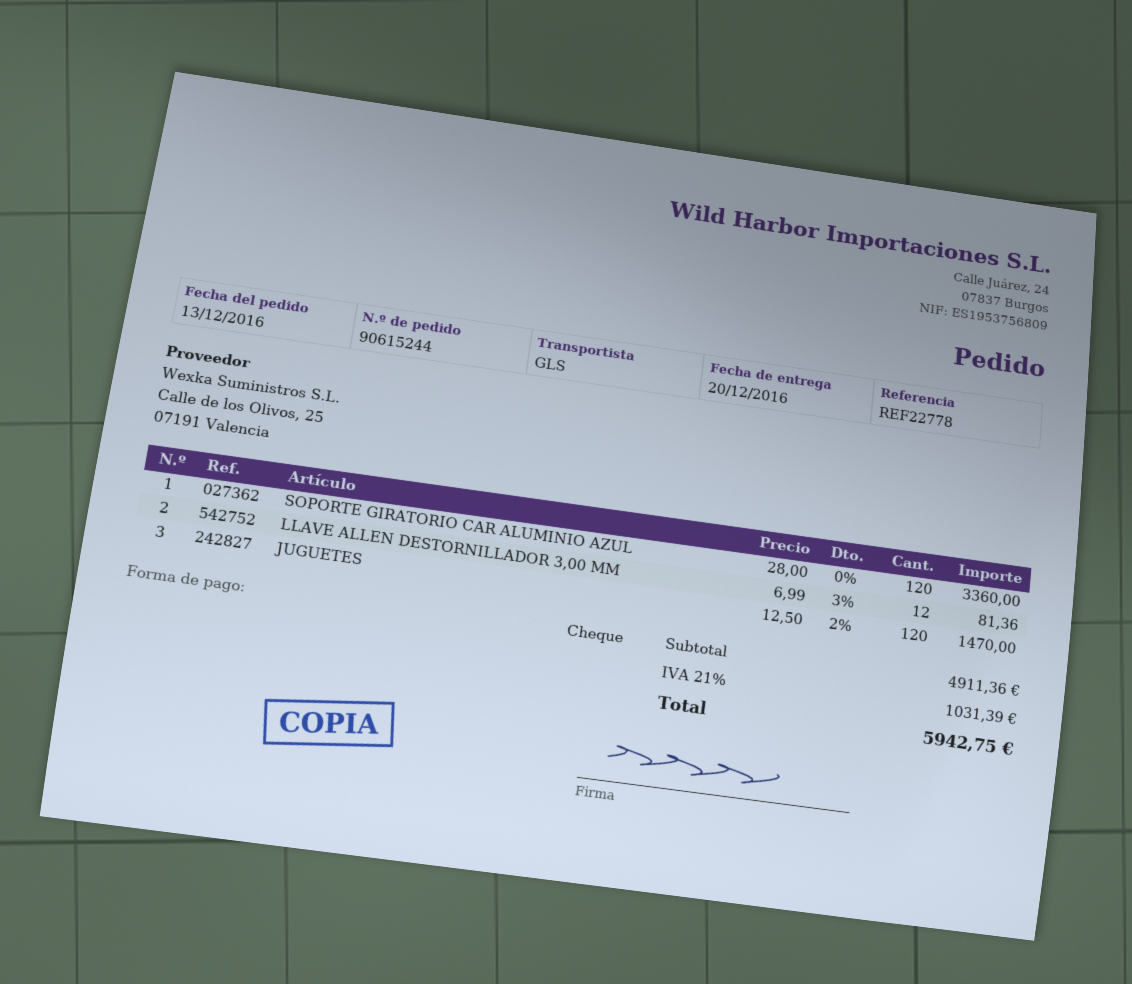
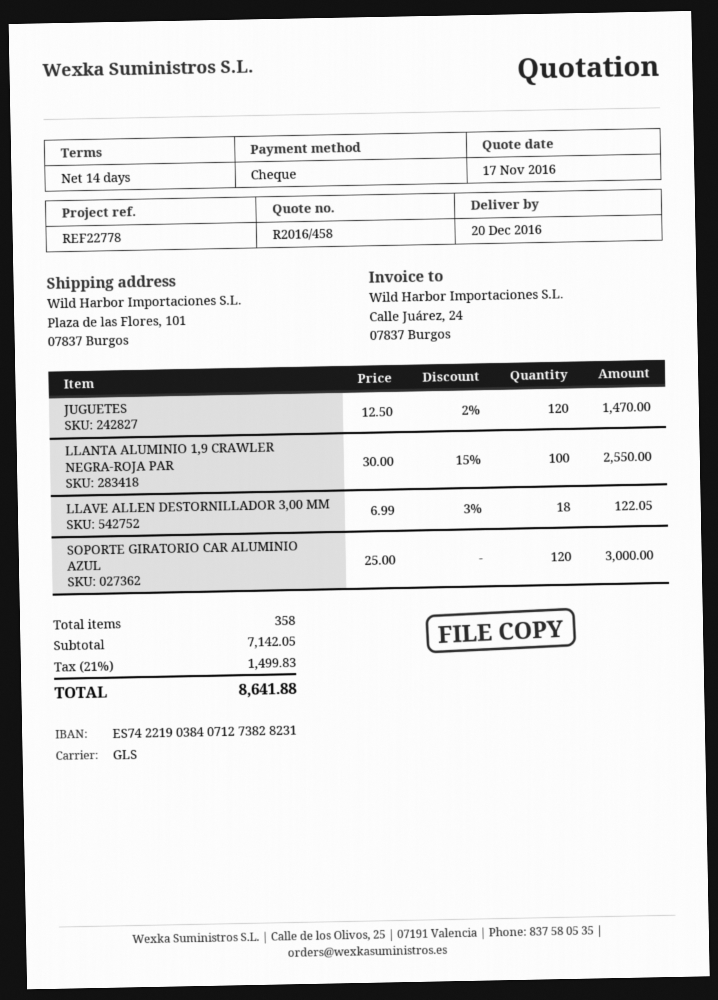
SOPORTE GIRATORIO CAR ALUMINIO AZUL: 120 x 28.00 = 3360.00 -> 120 x 25.00 = 3000.00
LLAVE ALLEN DESTORNILLADOR 3,00 MM: 12 x 6.99 - 3% = 81.36 -> 18 x 6.99 - 3% = 122.05
LLANTA ALUMINIO 1,9 CRAWLER NEGRA-ROJA PAR: none -> 100 x 30.00 - 15% = 2550.00
subtotal: 4911.36 -> 7142.05
tax: 21% = 1031.39 -> 21% = 1499.83
total: 5942.75 -> 8641.88

